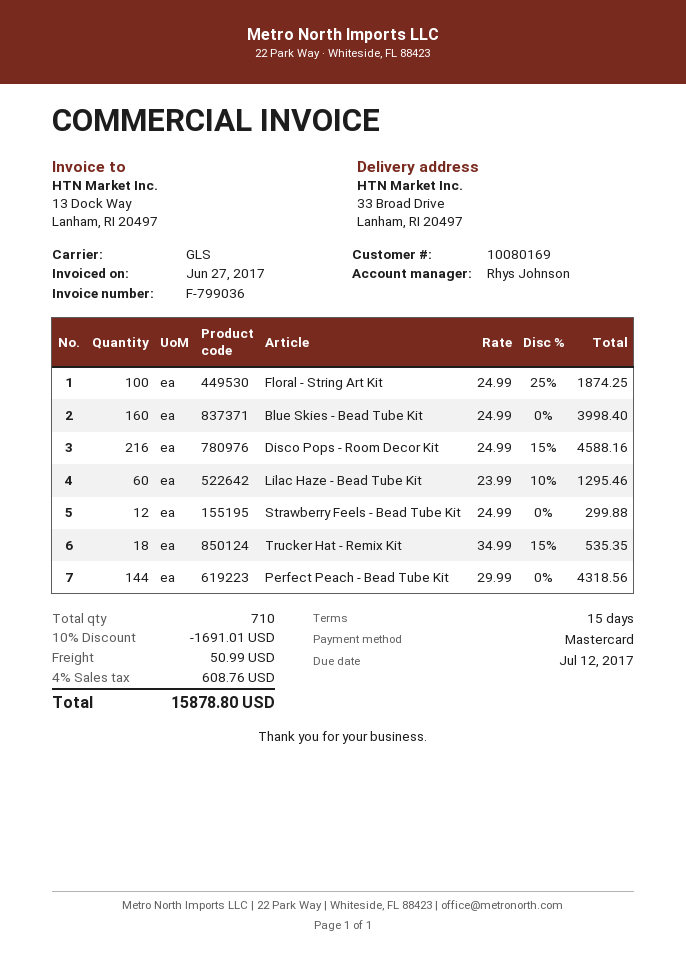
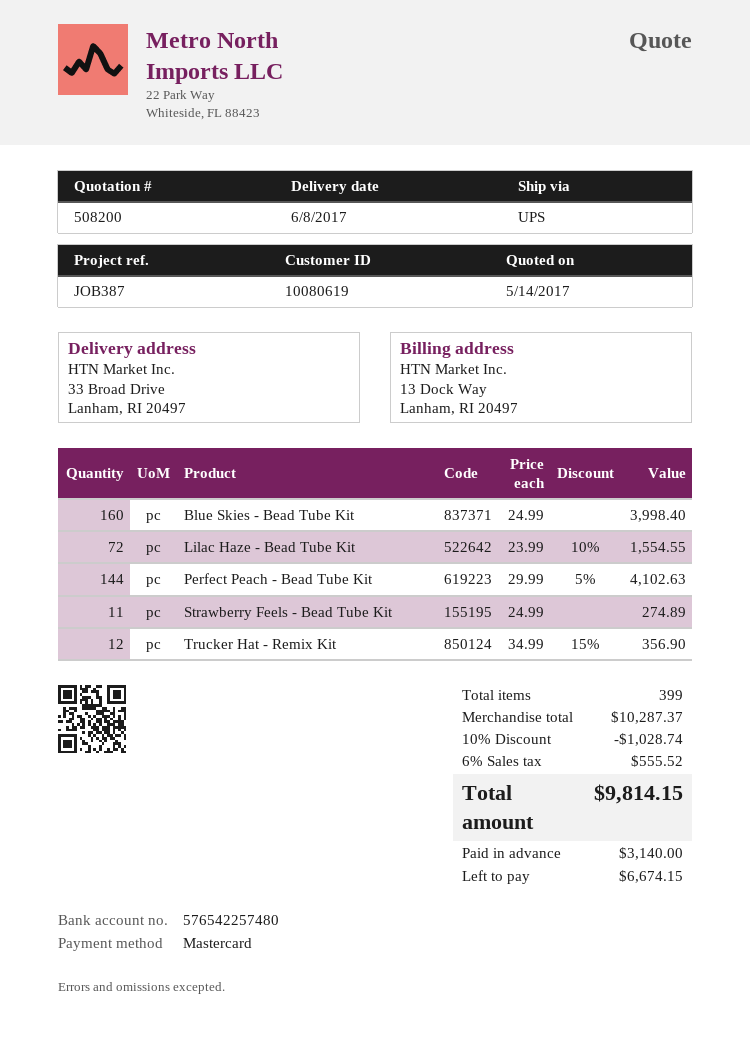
customer number: 10080169 -> 10080619
shipping method: GLS -> UPS
Floral - String Art Kit: 100 x 24.99 - 25% = 1874.25 -> none
Disco Pops - Room Decor Kit: 216 x 24.99 - 15% = 4588.16 -> none
Lilac Haze - Bead Tube Kit: 60 x 23.99 - 10% = 1295.46 -> 72 x 23.99 - 10% = 1554.55
Strawberry Feels - Bead Tube Kit: 12 x 24.99 = 299.88 -> 11 x 24.99 = 274.89
Trucker Hat - Remix Kit: 18 x 34.99 - 15% = 535.35 -> 12 x 34.99 - 15% = 356.90
Perfect Peach - Bead Tube Kit: 144 x 29.99 = 4318.56 -> 144 x 29.99 - 5% = 4102.63
total quantity: 710 -> 399
discount: 10% = 1691.01 -> 10% = 1028.74
shipping: 50.99 -> none
tax: 4% = 608.76 -> 6% = 555.52
total: 15878.80 -> 9814.15

